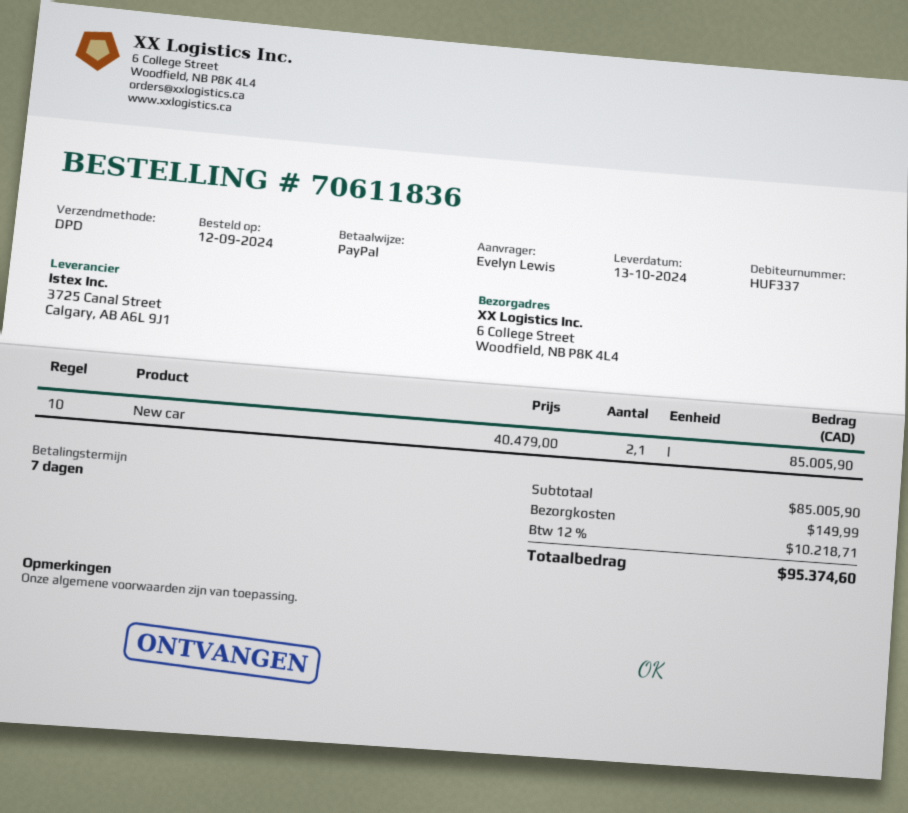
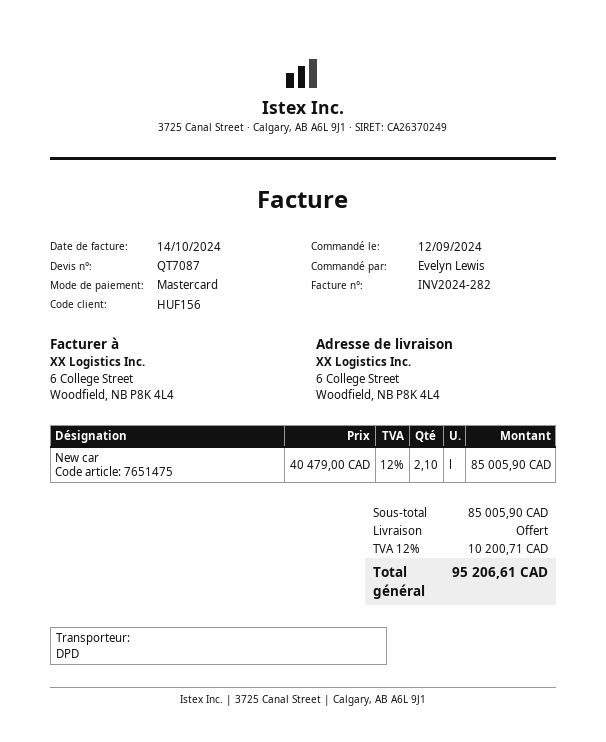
customer number: HUF337 -> HUF156
payment method: PayPal -> Mastercard
shipping: 149.99 -> 0.00
tax: 12% = 10218.71 -> 12% = 10200.71
total: 95374.60 -> 95206.61

